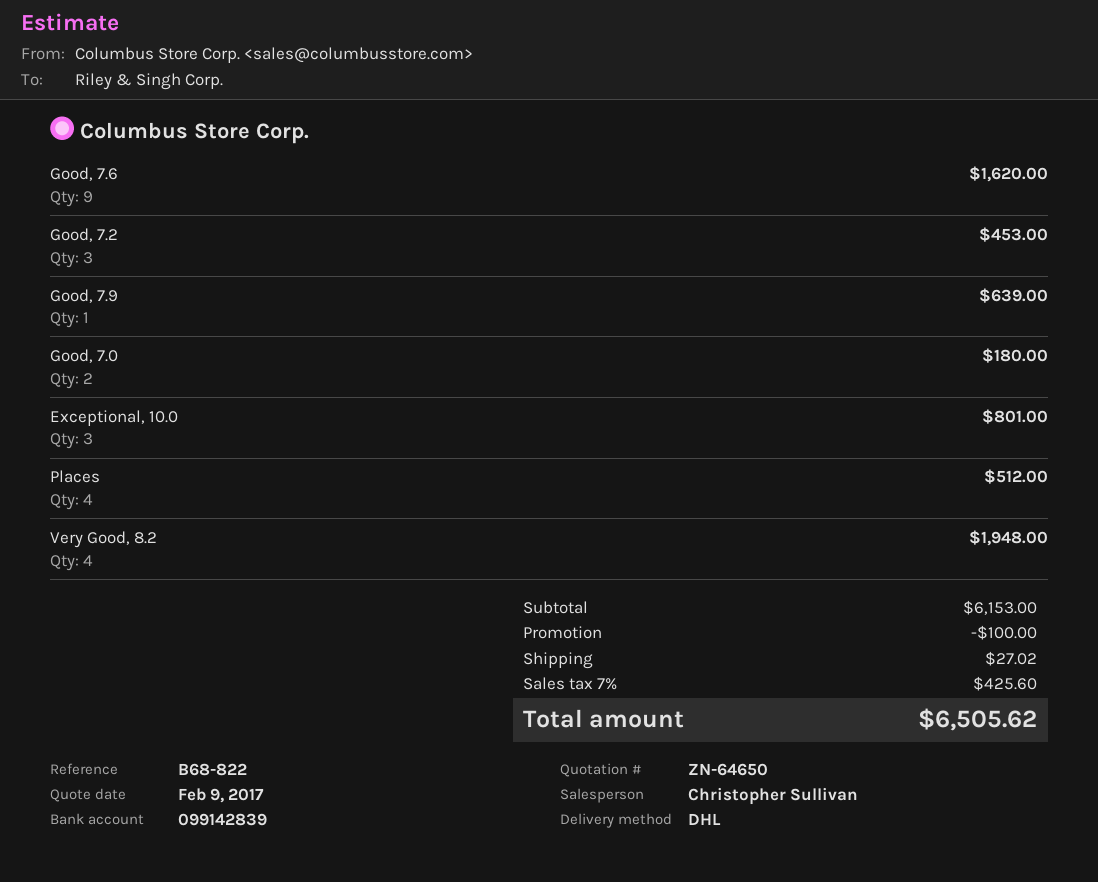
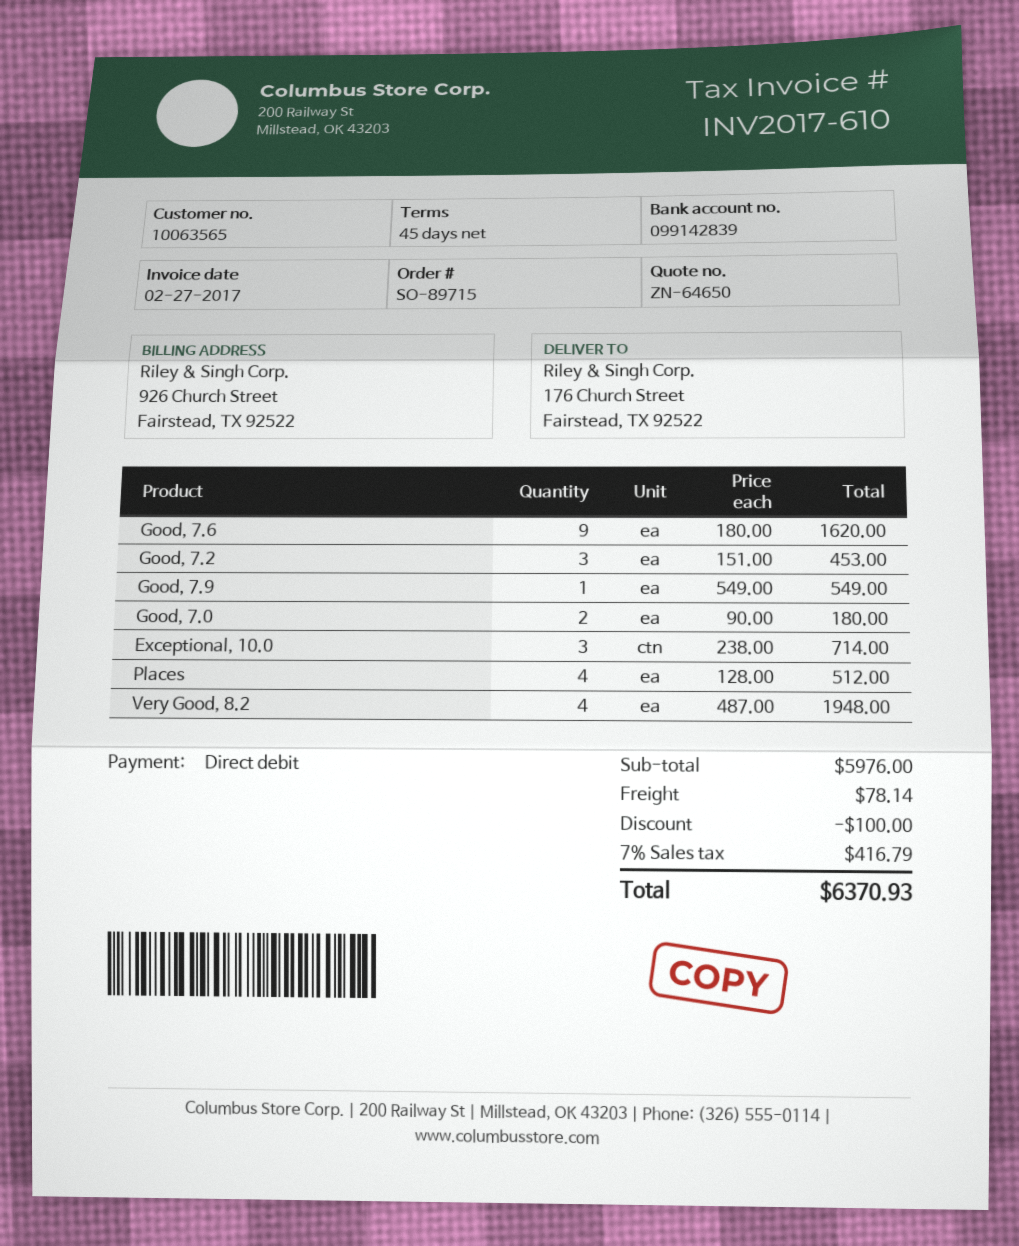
Good, 7.9: 1 for 639.00 -> 1 for 549.00
Exceptional, 10.0: 3 for 801.00 -> 3 for 714.00
subtotal: 6153.00 -> 5976.00
shipping: 27.02 -> 78.14
tax: 7% = 425.60 -> 7% = 416.79
total: 6505.62 -> 6370.93

